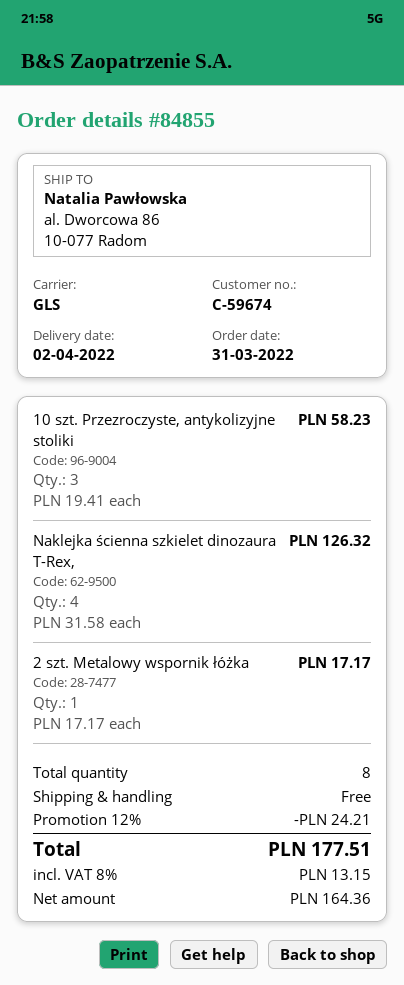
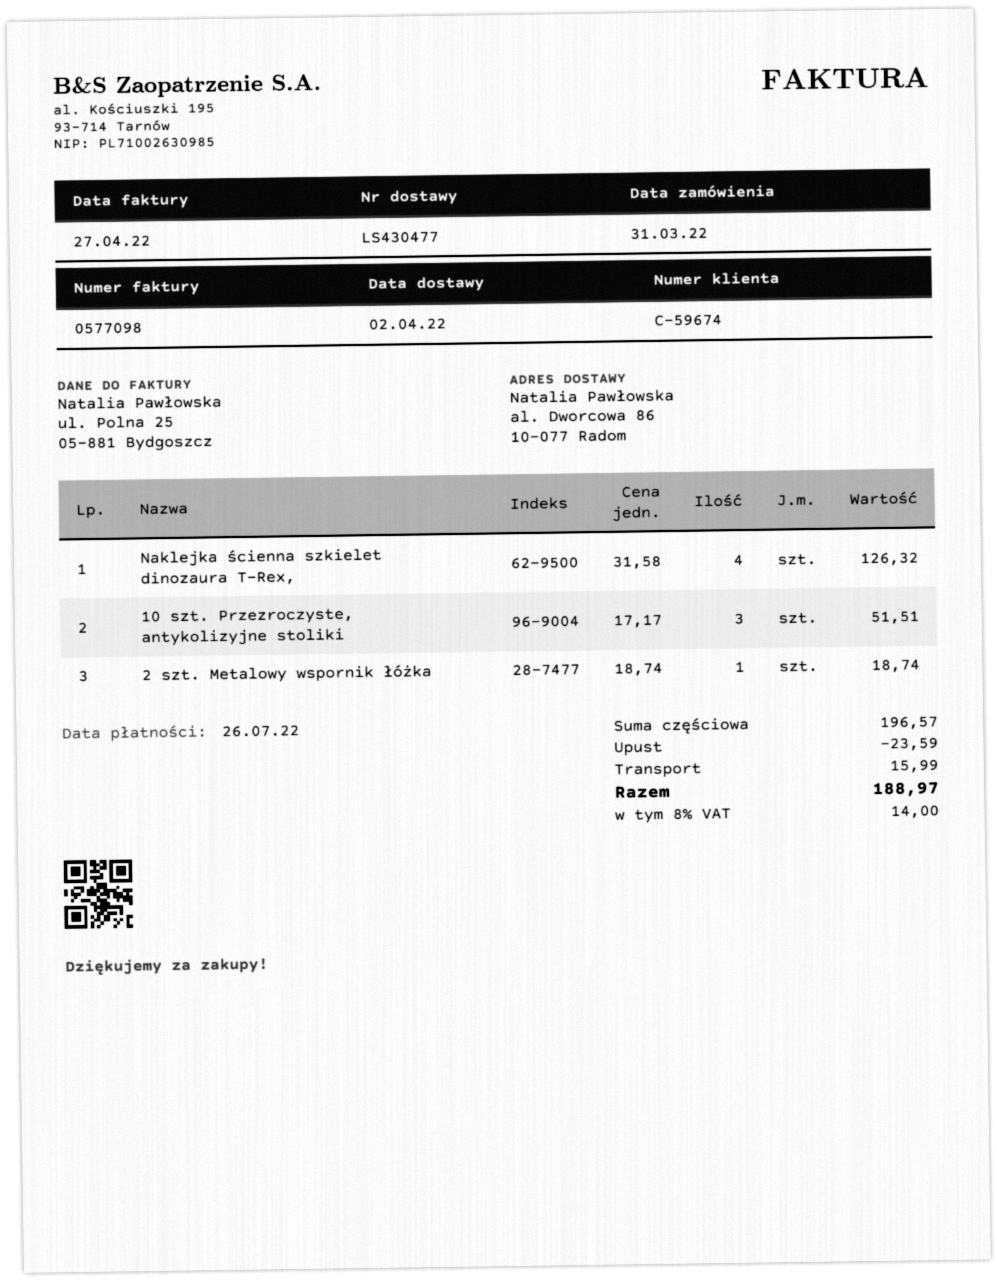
10 szt. Przezroczyste, antykolizyjne stoliki: 3 x 19.41 = 58.23 -> 3 x 17.17 = 51.51
2 szt. Metalowy wspornik łóżka: 1 x 17.17 = 17.17 -> 1 x 18.74 = 18.74
discount: 24.21 -> 23.59
shipping: 0.00 -> 15.99
tax: 8% = 13.15 -> 8% = 14.00
total: 177.51 -> 188.97

